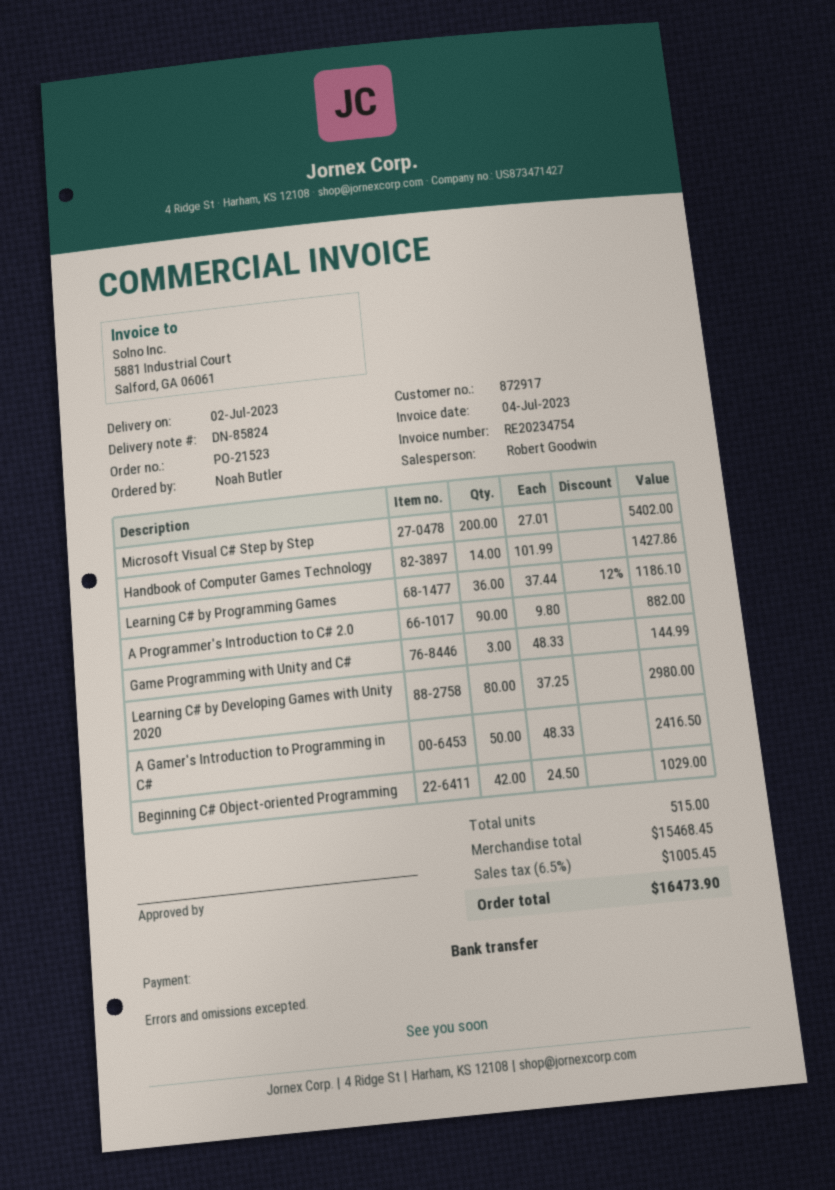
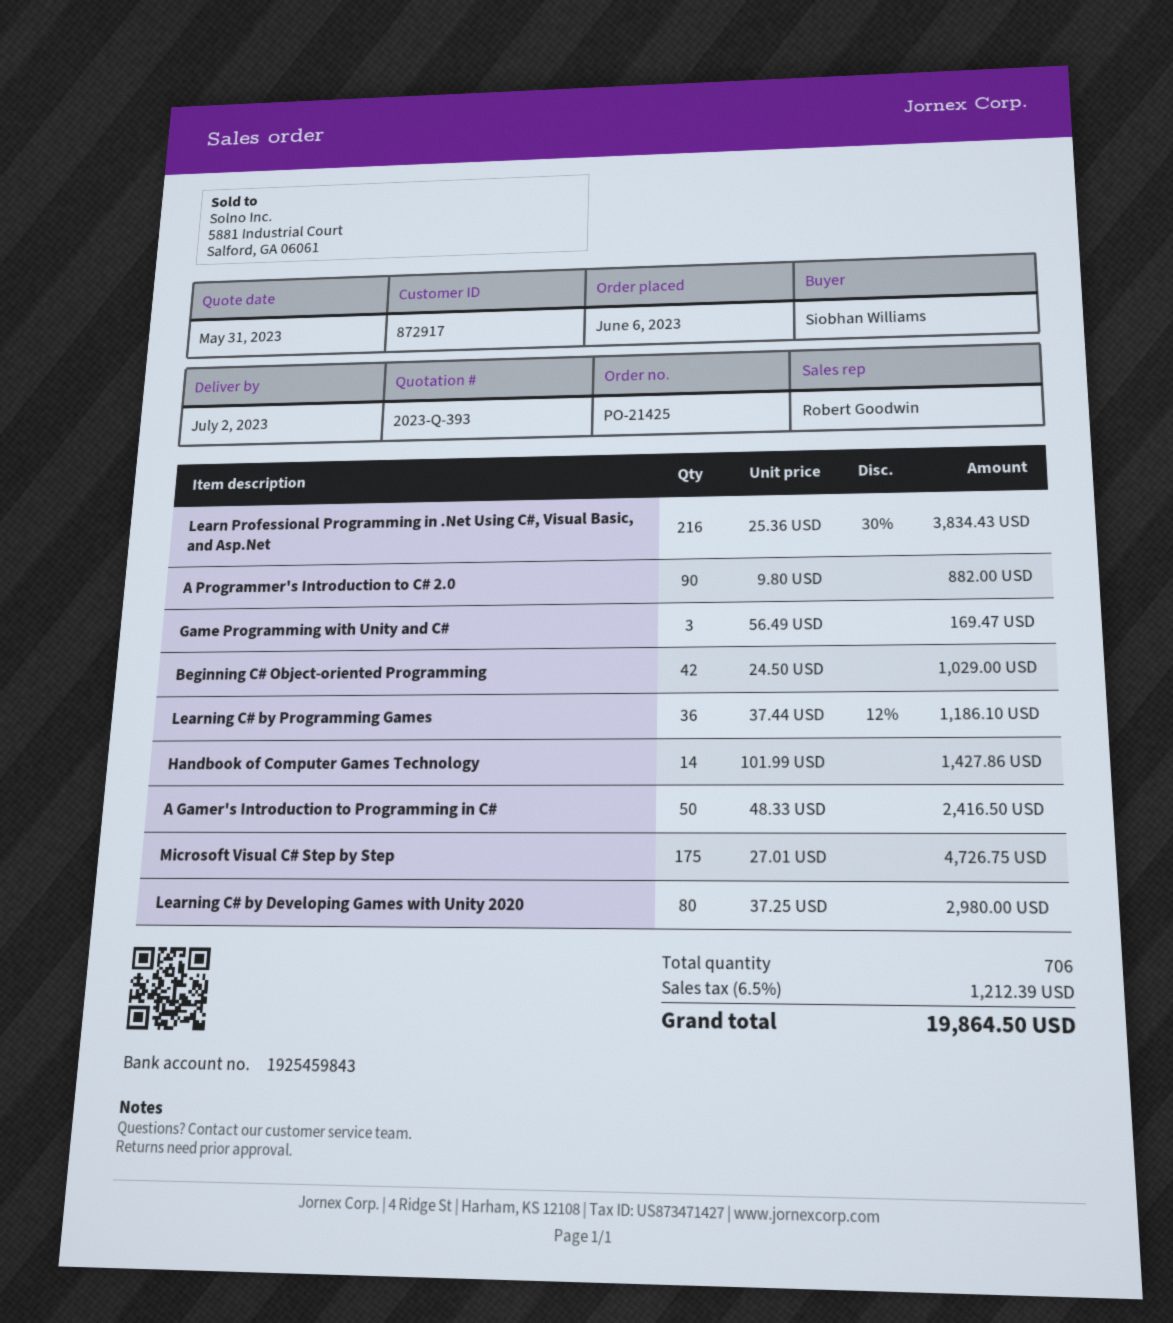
order number: PO-21523 -> PO-21425
ordered by: Noah Butler -> Siobhan Williams
Microsoft Visual C# Step by Step: 200 x 27.01 = 5402.00 -> 175 x 27.01 = 4726.75
Game Programming with Unity and C#: 3 x 48.33 = 144.99 -> 3 x 56.49 = 169.47
Learn Professional Programming in .Net Using C#, Visual Basic, and Asp.Net: none -> 216 x 25.36 - 30% = 3834.43
total quantity: 515 -> 706
tax: 6.5% = 1005.45 -> 6.5% = 1212.39
total: 16473.90 -> 19864.50

